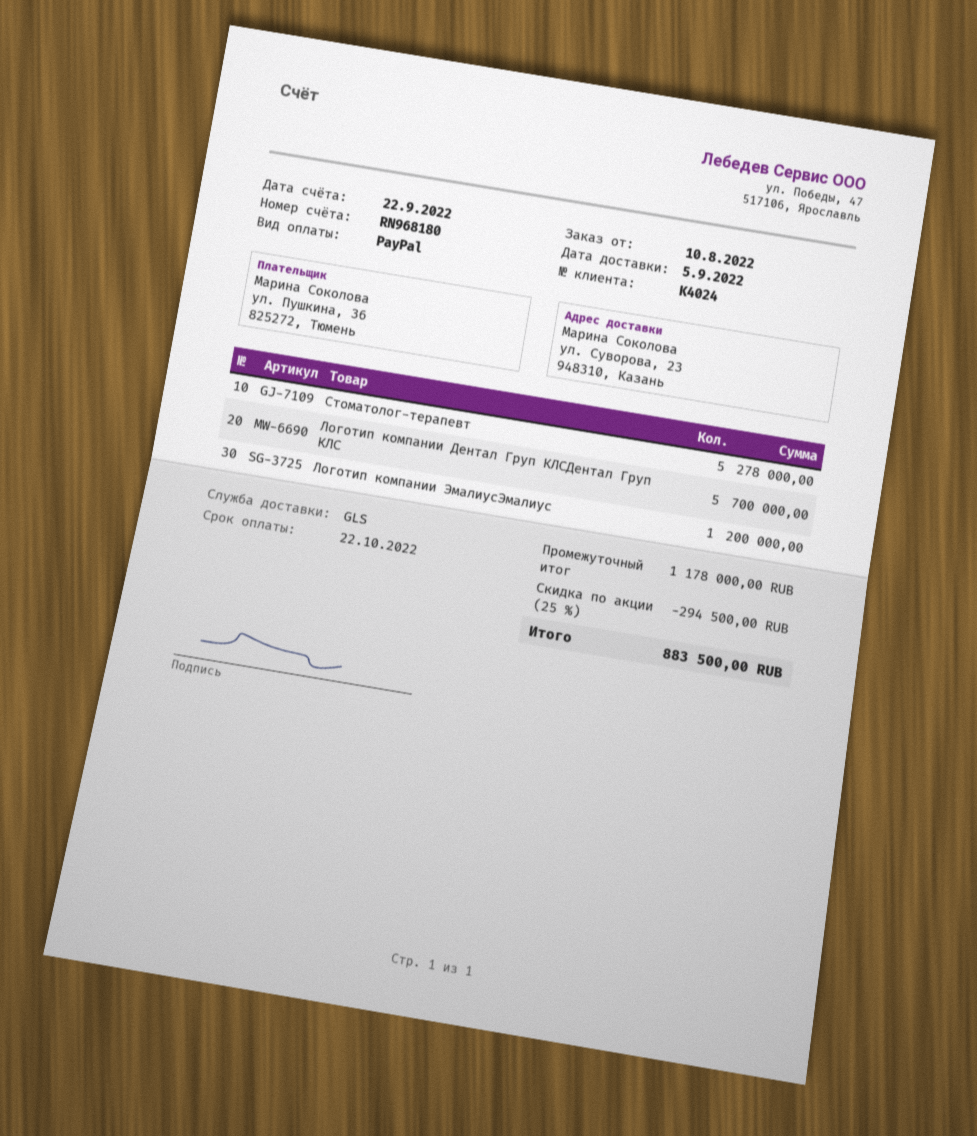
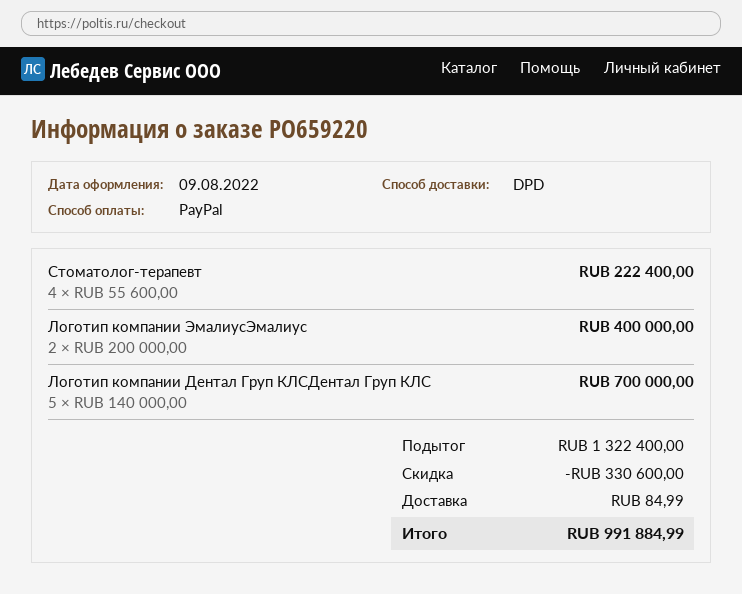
order date: 2022-08-10 -> 2022-08-09
shipping method: GLS -> DPD
Стоматолог-терапевт: 5 for 278000.00 -> 4 for 222400.00
Логотип компании ЭмалиусЭмалиус: 1 for 200000.00 -> 2 for 400000.00
subtotal: 1178000.00 -> 1322400.00
discount: 294500.00 -> 330600.00
shipping: none -> 84.99
total: 883500.00 -> 991884.99

